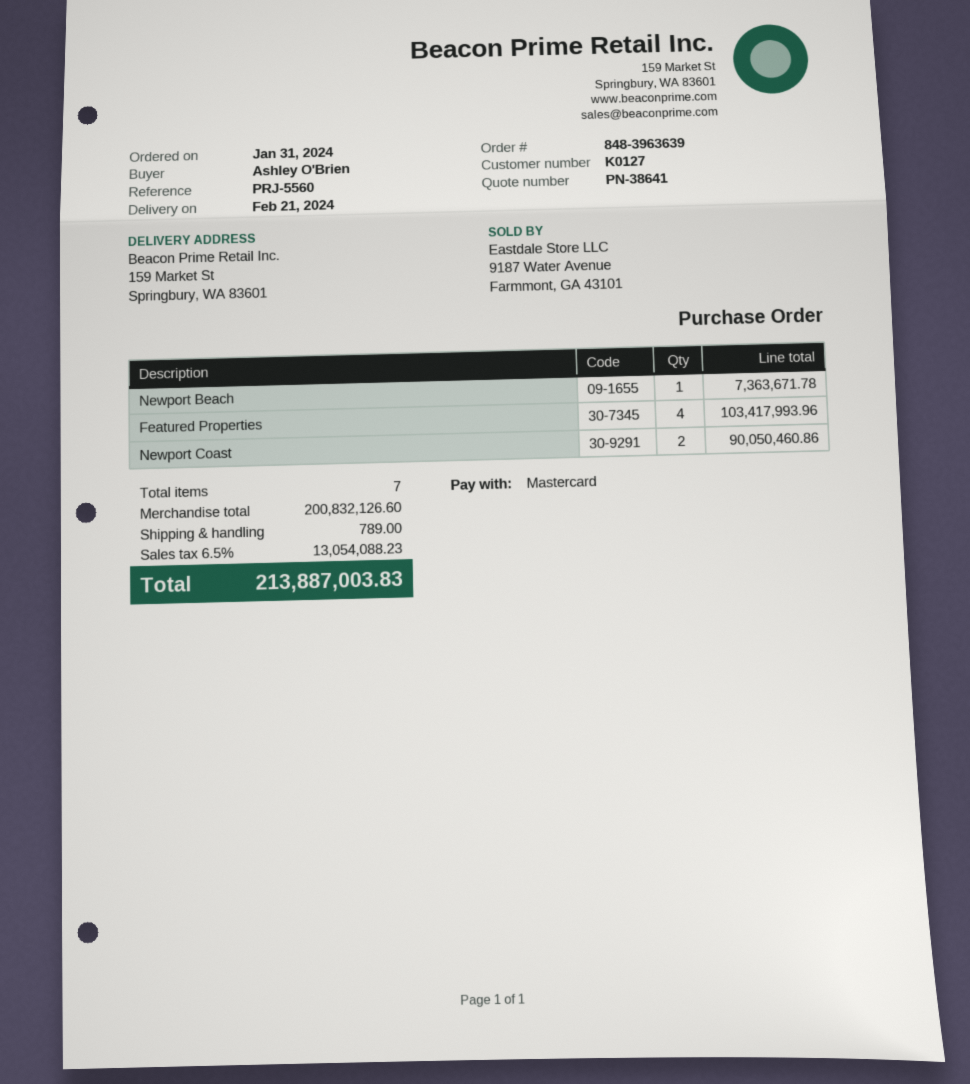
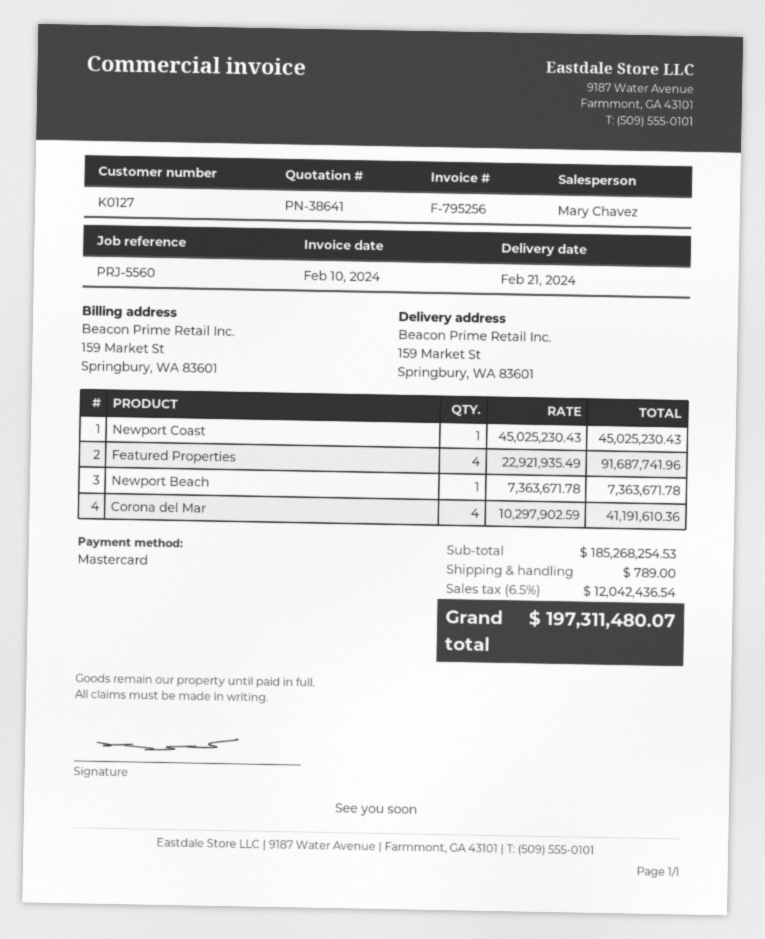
Featured Properties: 4 for 103417993.96 -> 4 for 91687741.96
Newport Coast: 2 for 90050460.86 -> 1 for 45025230.43
Corona del Mar: none -> 4 for 41191610.36
subtotal: 200832126.60 -> 185268254.53
tax: 6.5% = 13054088.23 -> 6.5% = 12042436.54
total: 213887003.83 -> 197311480.07

